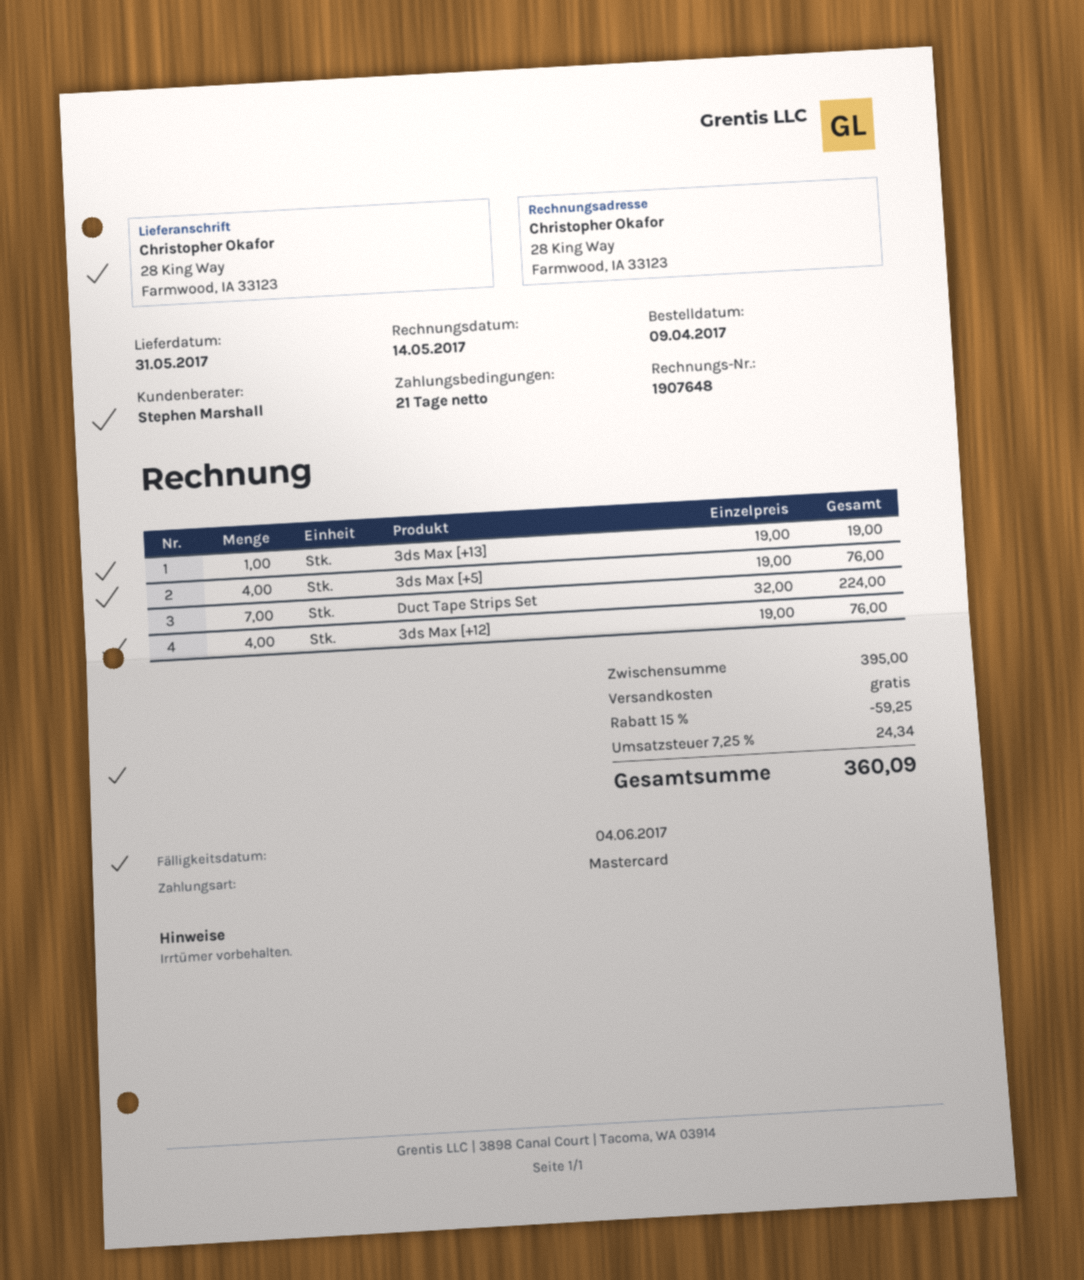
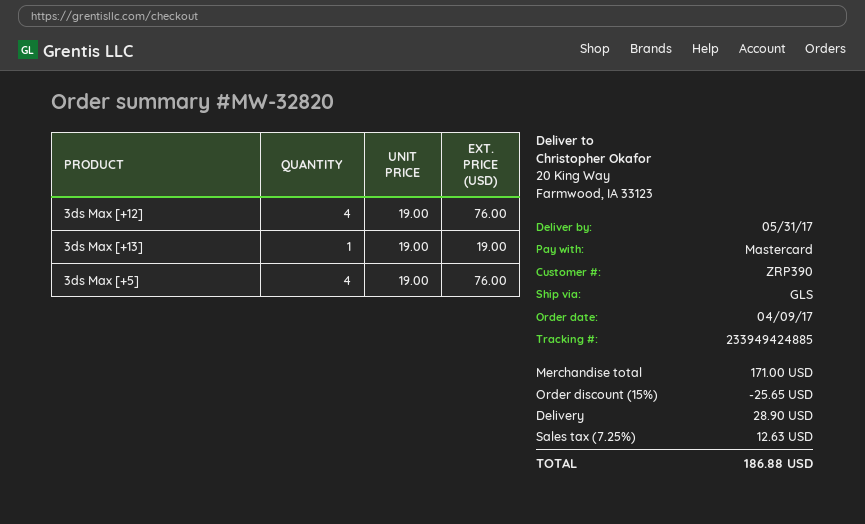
ship to: 28 King Way, Farmwood, IA 33123 -> 20 King Way, Farmwood, IA 33123
Duct Tape Strips Set: 7 x 32.00 = 224.00 -> none
subtotal: 395.00 -> 171.00
discount: 15% = 59.25 -> 15% = 25.65
shipping: 0.00 -> 28.90
tax: 7.25% = 24.34 -> 7.25% = 12.63
total: 360.09 -> 186.88

